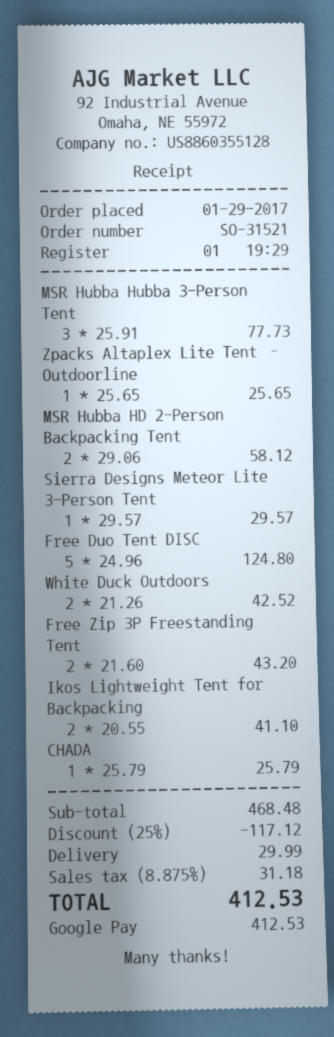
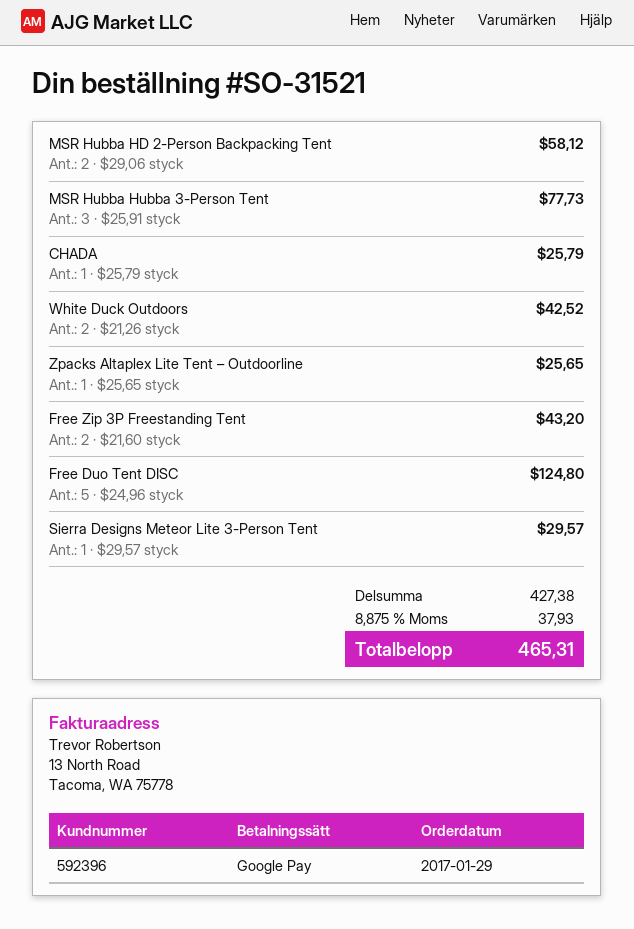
Ikos Lightweight Tent for Backpacking: 2 x 20.55 = 41.10 -> none
subtotal: 468.48 -> 427.38
discount: 25% = 117.12 -> none
shipping: 29.99 -> none
tax: 8.875% = 31.18 -> 8.875% = 37.93
total: 412.53 -> 465.31

